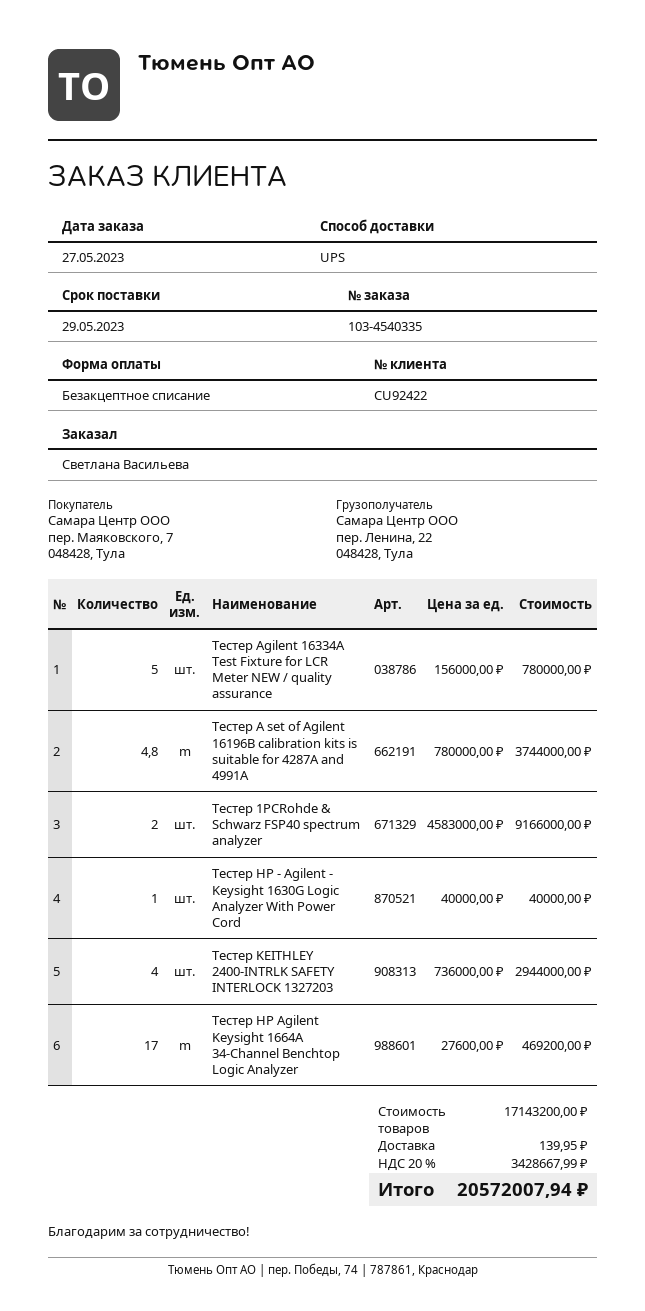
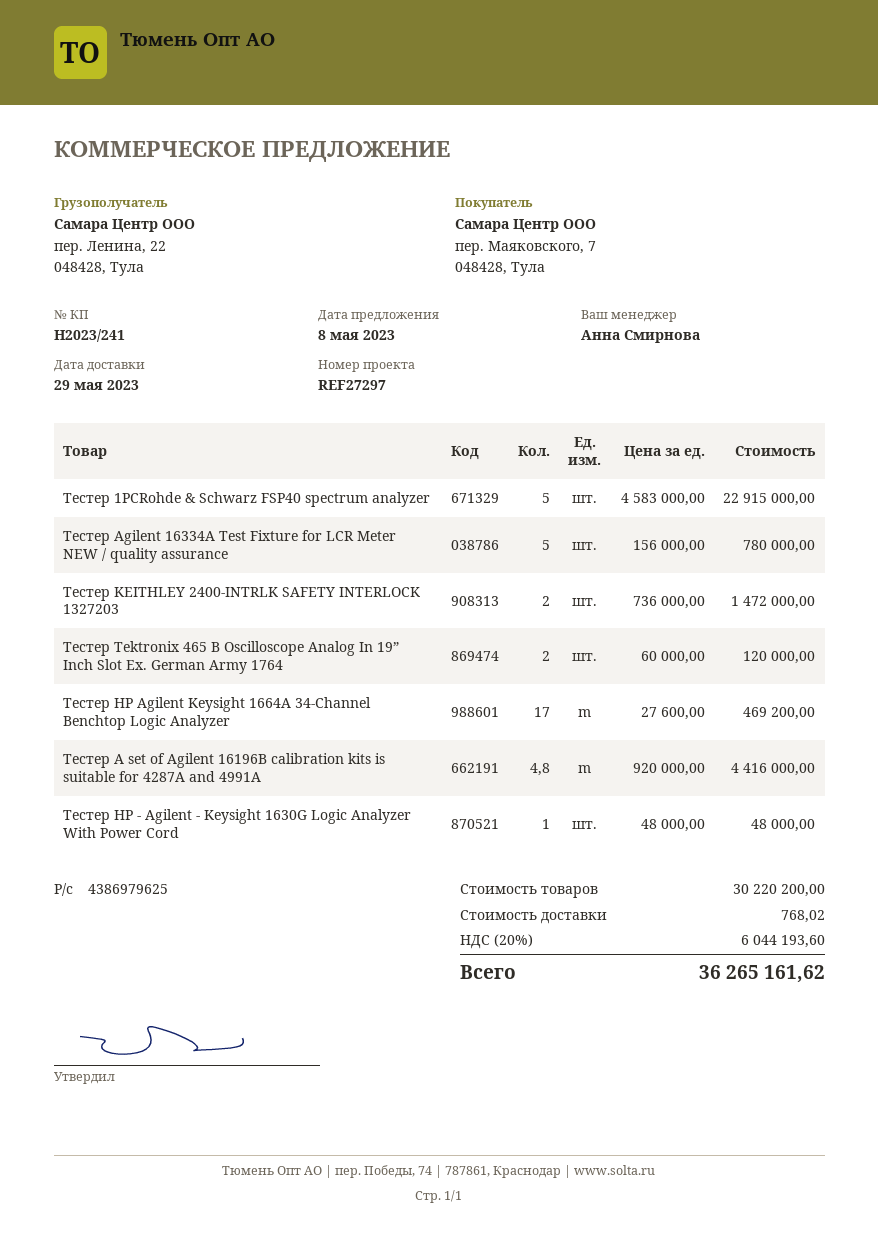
Тестер A set of Agilent 16196B calibration kits is suitable for 4287A and 4991A: 4.8 x 780000.00 = 3744000.00 -> 4.8 x 920000.00 = 4416000.00
Тестер 1PCRohde & Schwarz FSP40 spectrum analyzer: 2 x 4583000.00 = 9166000.00 -> 5 x 4583000.00 = 22915000.00
Тестер HP - Agilent - Keysight 1630G Logic Analyzer With Power Cord: 1 x 40000.00 = 40000.00 -> 1 x 48000.00 = 48000.00
Тестер KEITHLEY 2400-INTRLK SAFETY INTERLOCK 1327203: 4 x 736000.00 = 2944000.00 -> 2 x 736000.00 = 1472000.00
Тестер Tektronix 465 B Oscilloscope Analog In 19” Inch Slot Ex. German Army 1764: none -> 2 x 60000.00 = 120000.00
subtotal: 17143200.00 -> 30220200.00
shipping: 139.95 -> 768.02
tax: 20% = 3428667.99 -> 20% = 6044193.60
total: 20572007.94 -> 36265161.62

